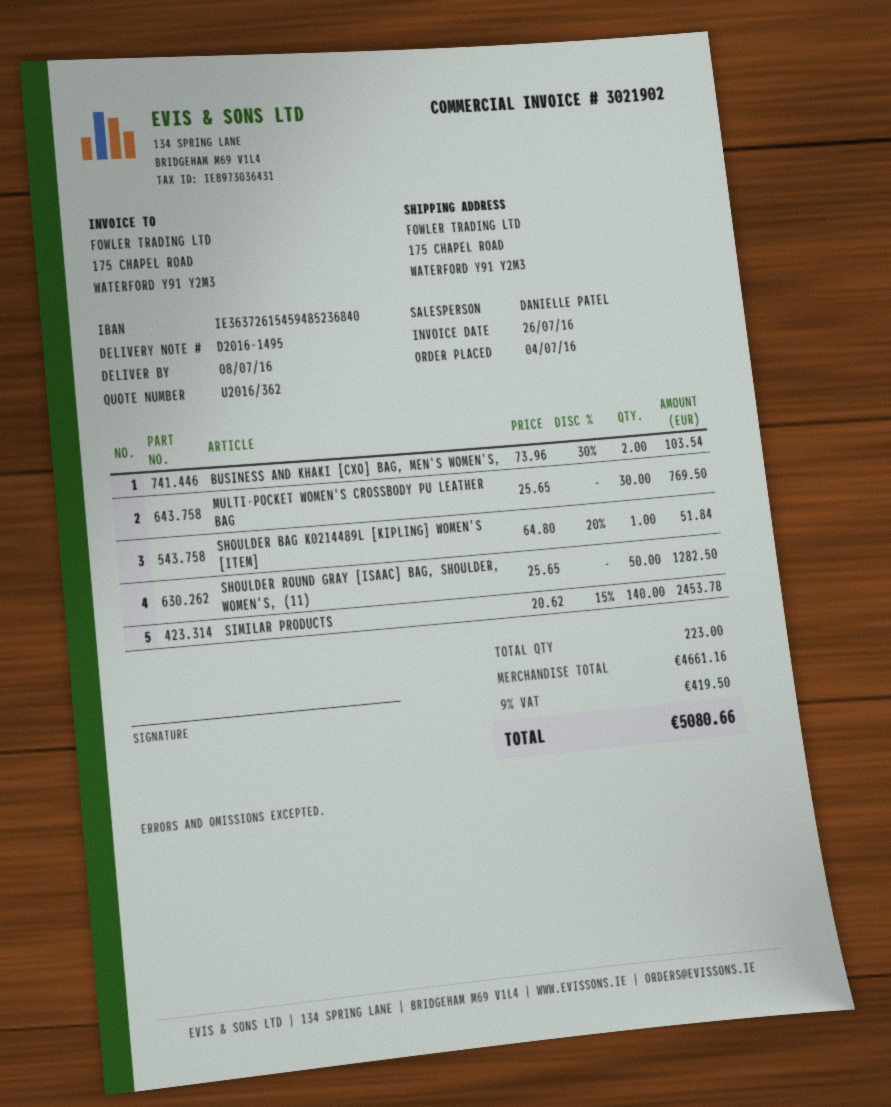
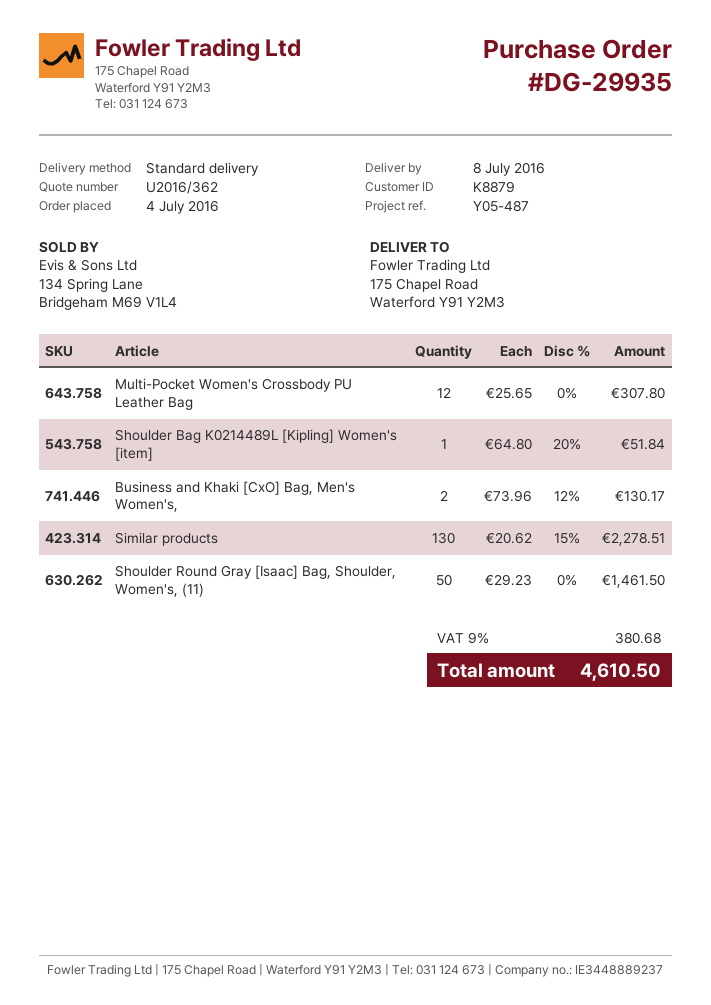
BUSINESS AND KHAKI [CXO] BAG, MEN'S WOMEN'S,: 2 x 73.96 - 30% = 103.54 -> 2 x 73.96 - 12% = 130.17
MULTI-POCKET WOMEN'S CROSSBODY PU LEATHER BAG: 30 x 25.65 = 769.50 -> 12 x 25.65 = 307.80
SHOULDER ROUND GRAY [ISAAC] BAG, SHOULDER, WOMEN'S, (11): 50 x 25.65 = 1282.50 -> 50 x 29.23 = 1461.50
SIMILAR PRODUCTS: 140 x 20.62 - 15% = 2453.78 -> 130 x 20.62 - 15% = 2278.51
tax: 9% = 419.50 -> 9% = 380.68
total: 5080.66 -> 4610.50

